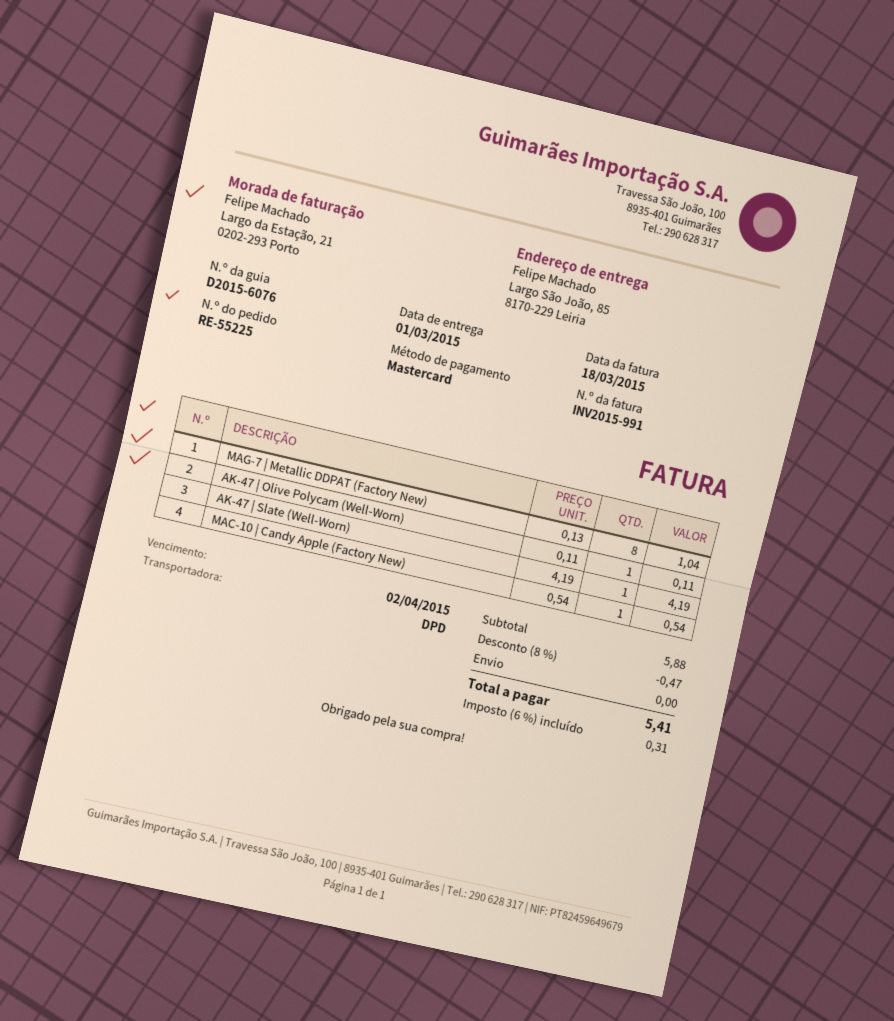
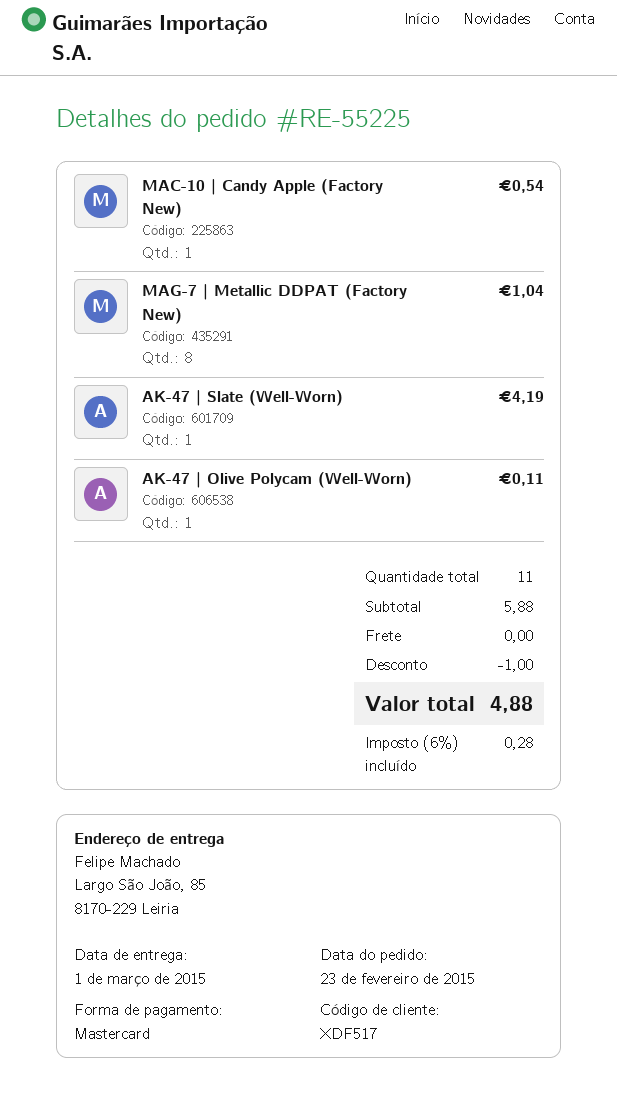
discount: 0.47 -> 1.00
tax: 6% = 0.31 -> 6% = 0.28
total: 5.41 -> 4.88

